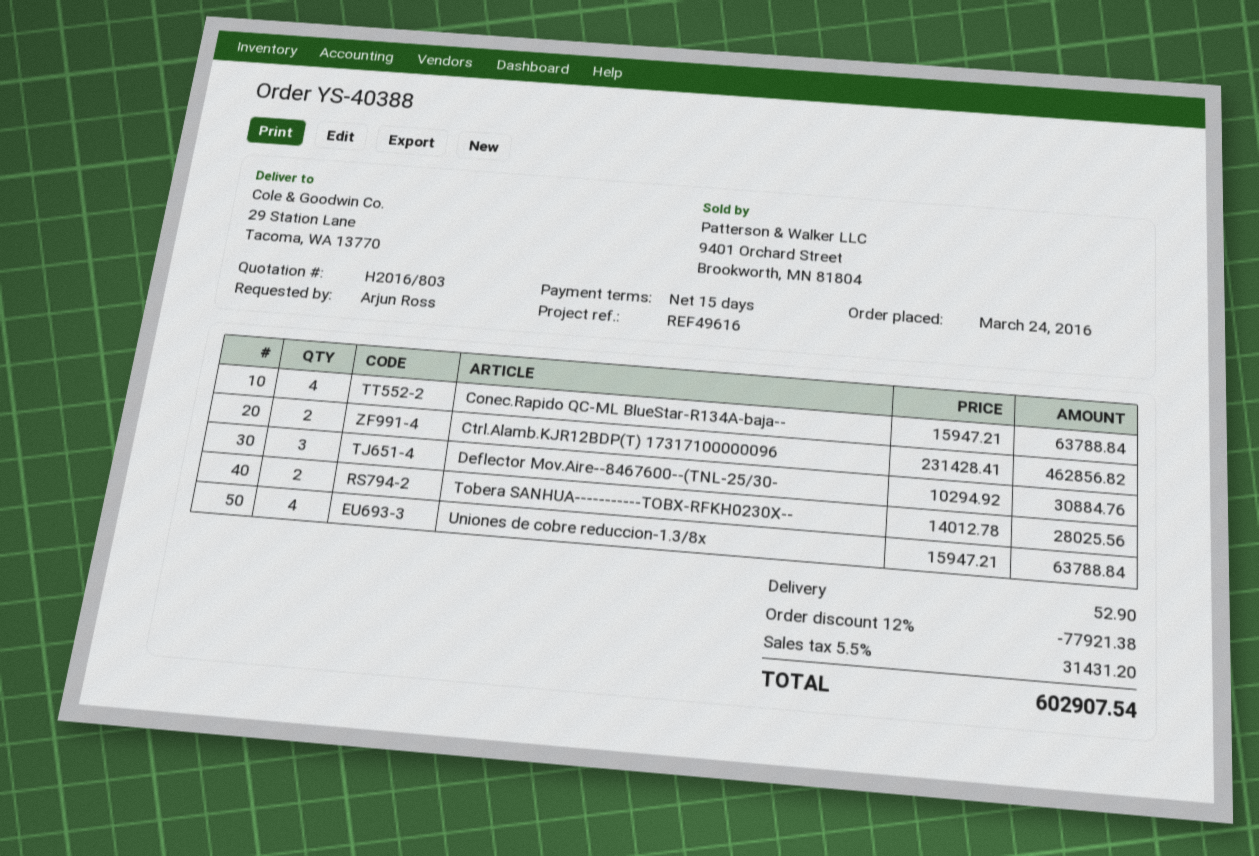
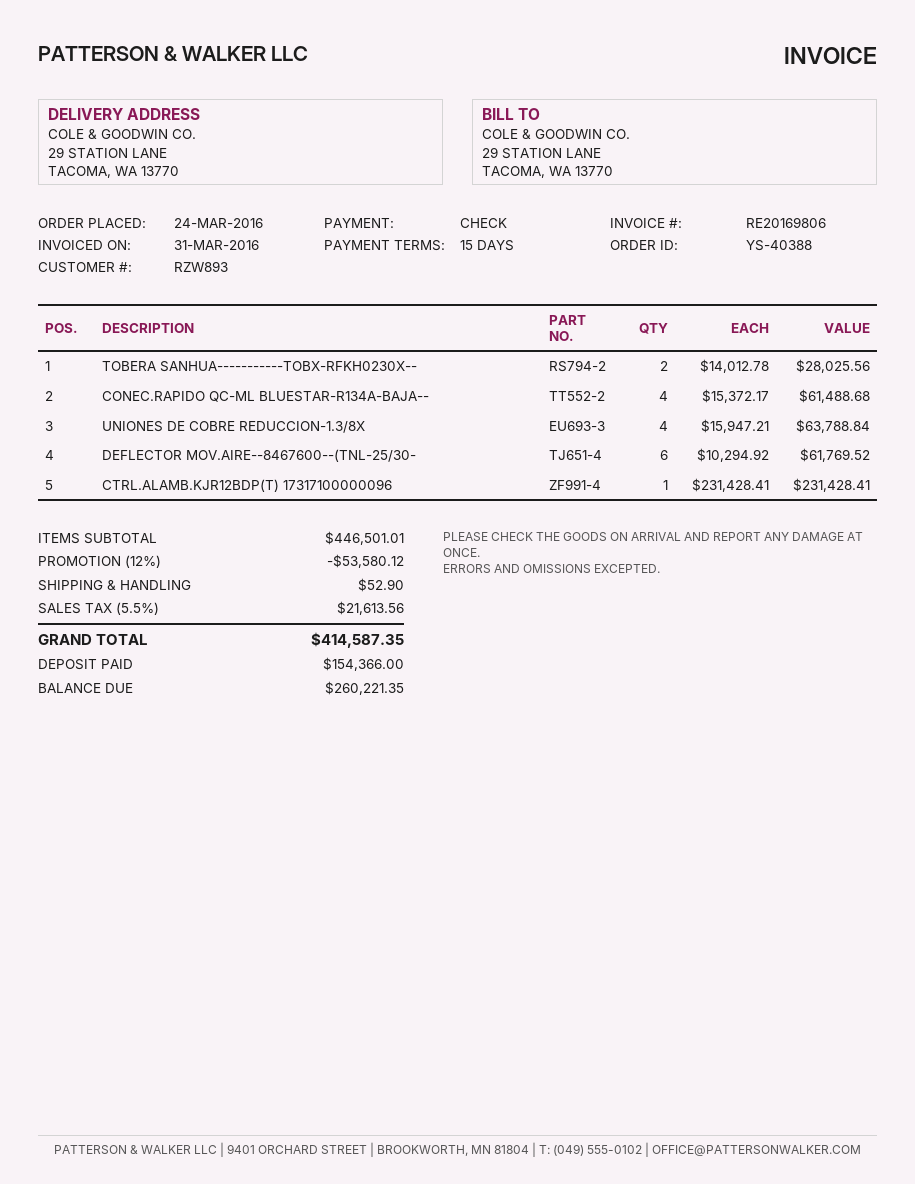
Conec.Rapido QC-ML BlueStar-R134A-baja--: 4 x 15947.21 = 63788.84 -> 4 x 15372.17 = 61488.68
Ctrl.Alamb.KJR12BDP(T) 17317100000096: 2 x 231428.41 = 462856.82 -> 1 x 231428.41 = 231428.41
Deflector Mov.Aire--8467600--(TNL-25/30-: 3 x 10294.92 = 30884.76 -> 6 x 10294.92 = 61769.52
discount: 12% = 77921.38 -> 12% = 53580.12
tax: 5.5% = 31431.20 -> 5.5% = 21613.56
total: 602907.54 -> 414587.35

